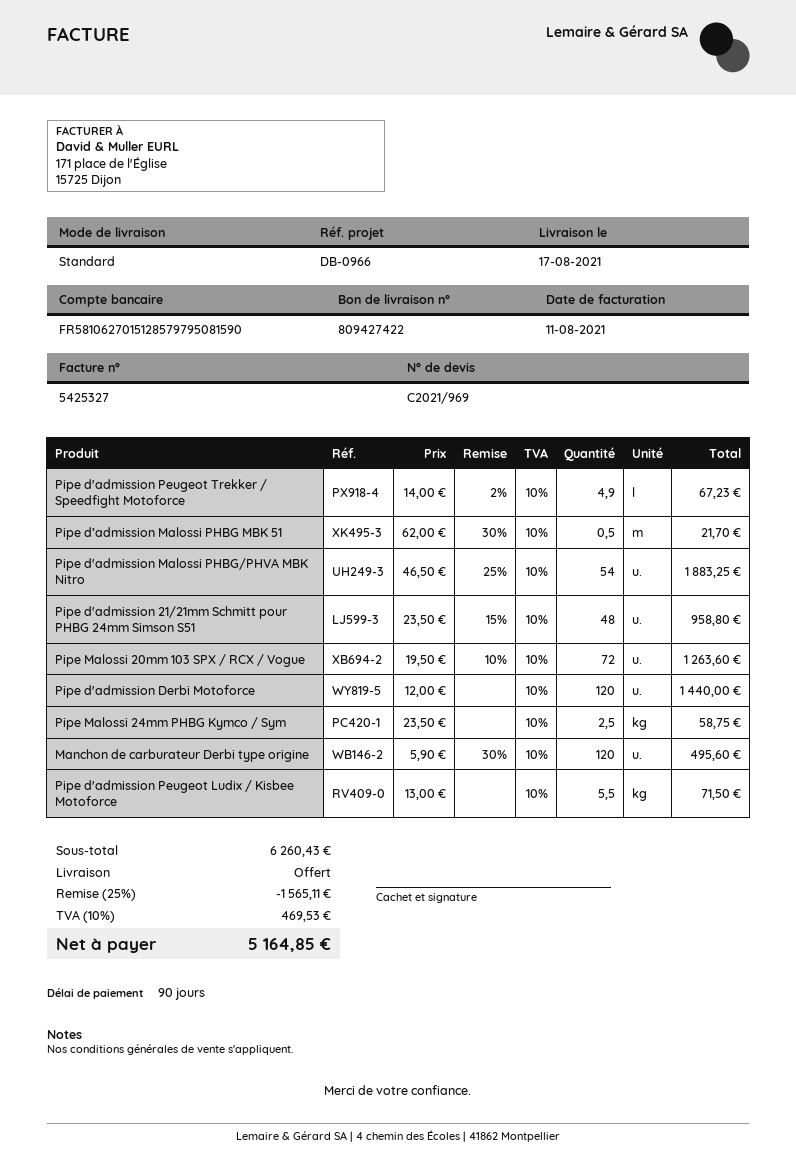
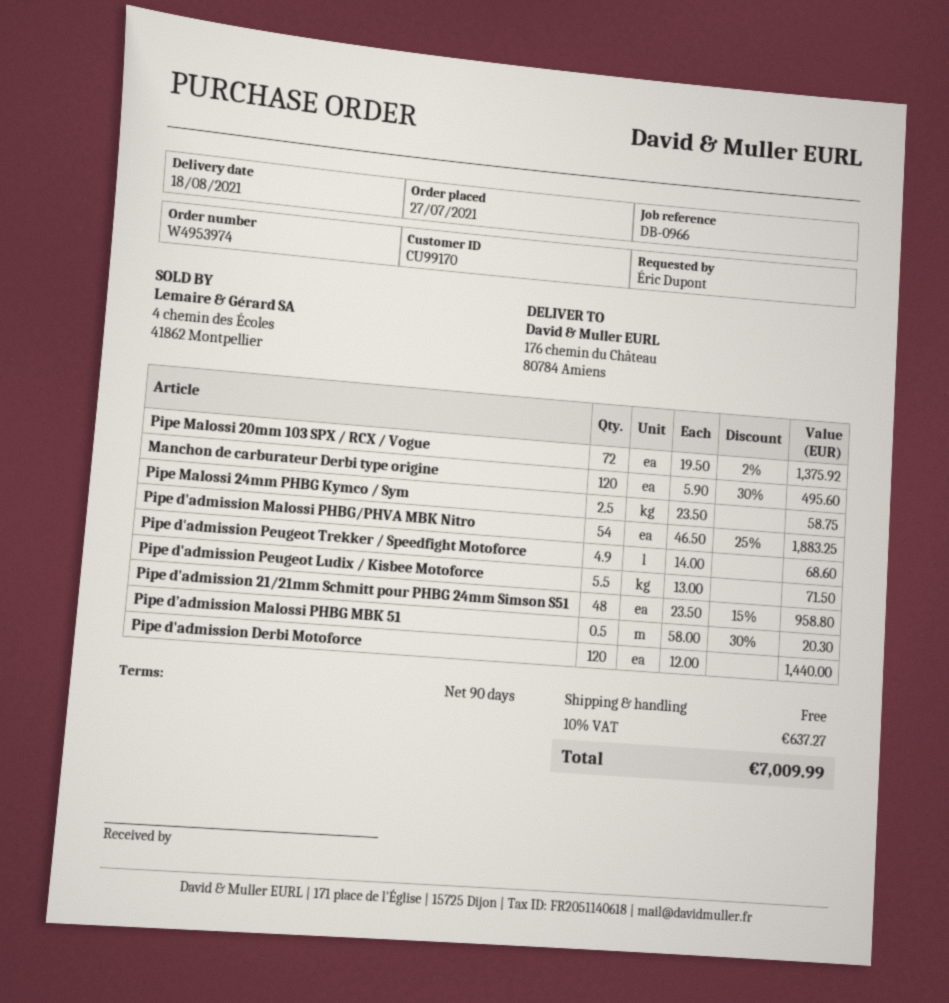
delivery date: 2021-08-17 -> 2021-08-18
Pipe d'admission Peugeot Trekker / Speedfight Motoforce: 4.9 x 14.00 - 2% = 67.23 -> 4.9 x 14.00 = 68.60
Pipe d’admission Malossi PHBG MBK 51: 0.5 x 62.00 - 30% = 21.70 -> 0.5 x 58.00 - 30% = 20.30
Pipe Malossi 20mm 103 SPX / RCX / Vogue: 72 x 19.50 - 10% = 1263.60 -> 72 x 19.50 - 2% = 1375.92
discount: 25% = 1565.11 -> none
tax: 10% = 469.53 -> 10% = 637.27
total: 5164.85 -> 7009.99

